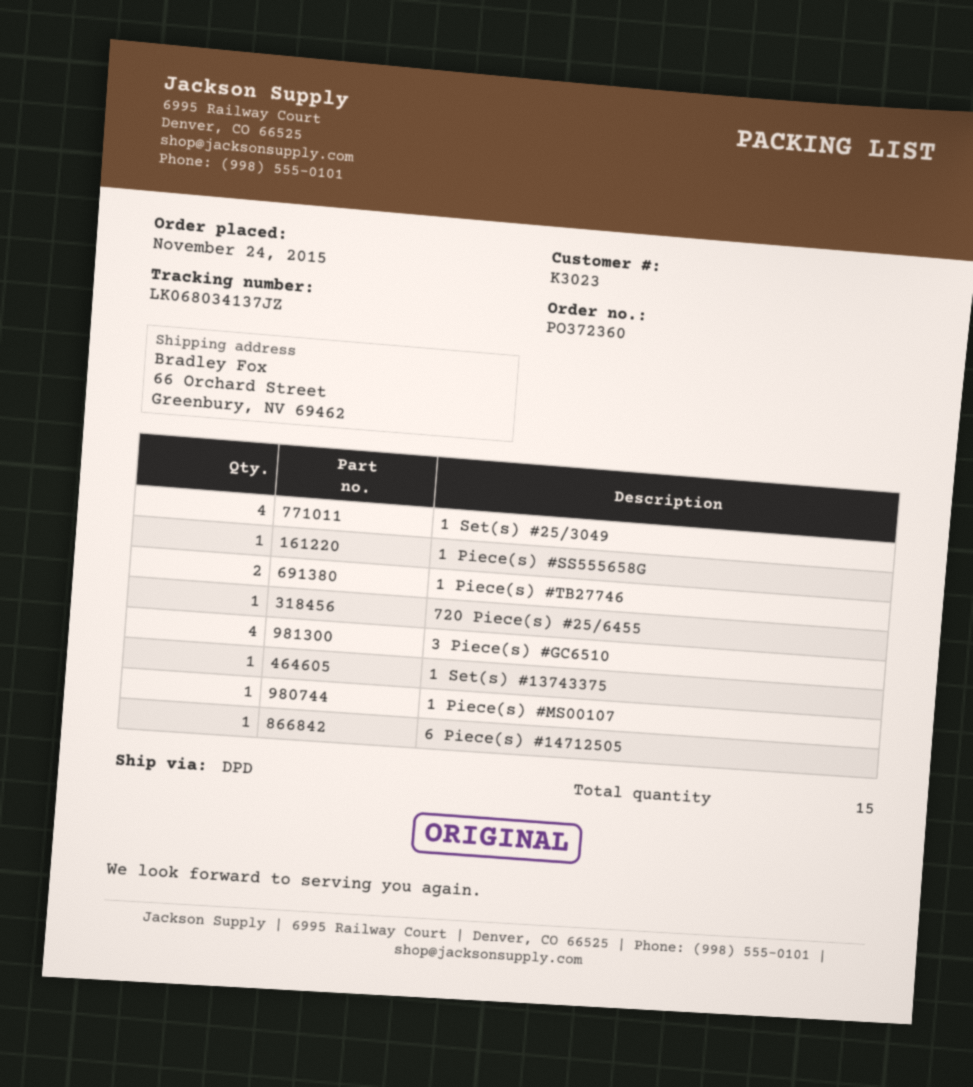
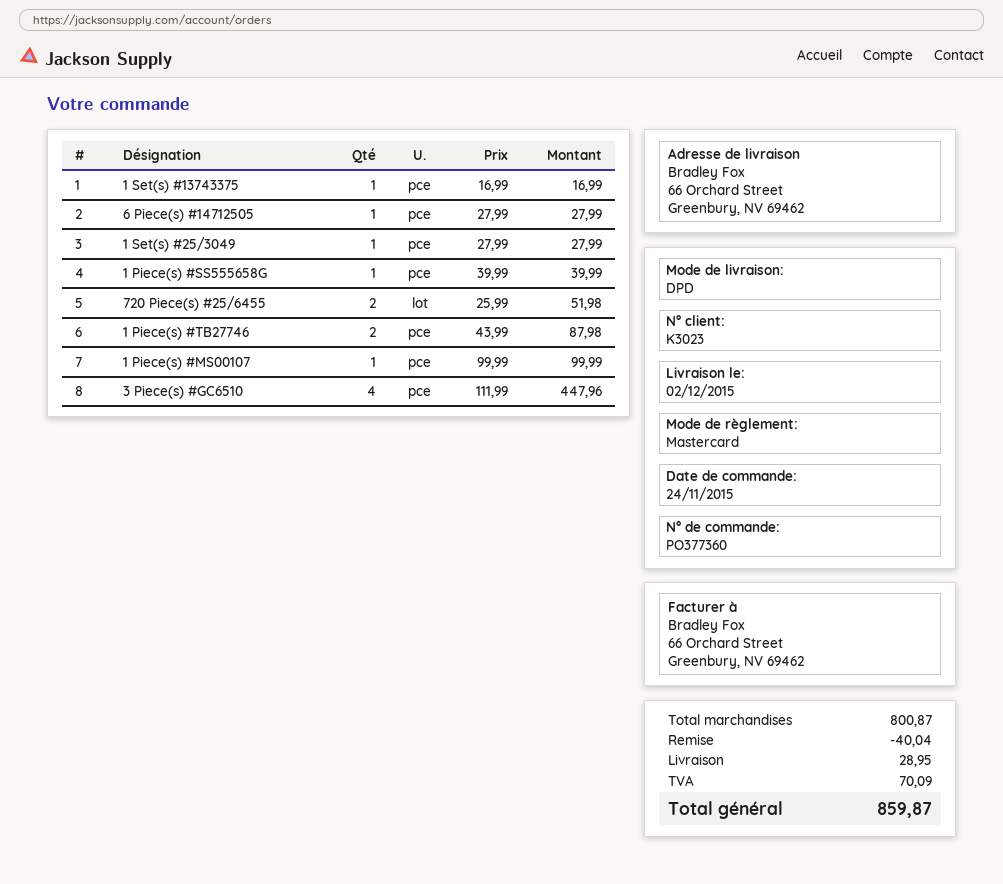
order number: PO372360 -> PO377360
1 Set(s) #25/3049: 4 -> 1
720 Piece(s) #25/6455: 1 -> 2

